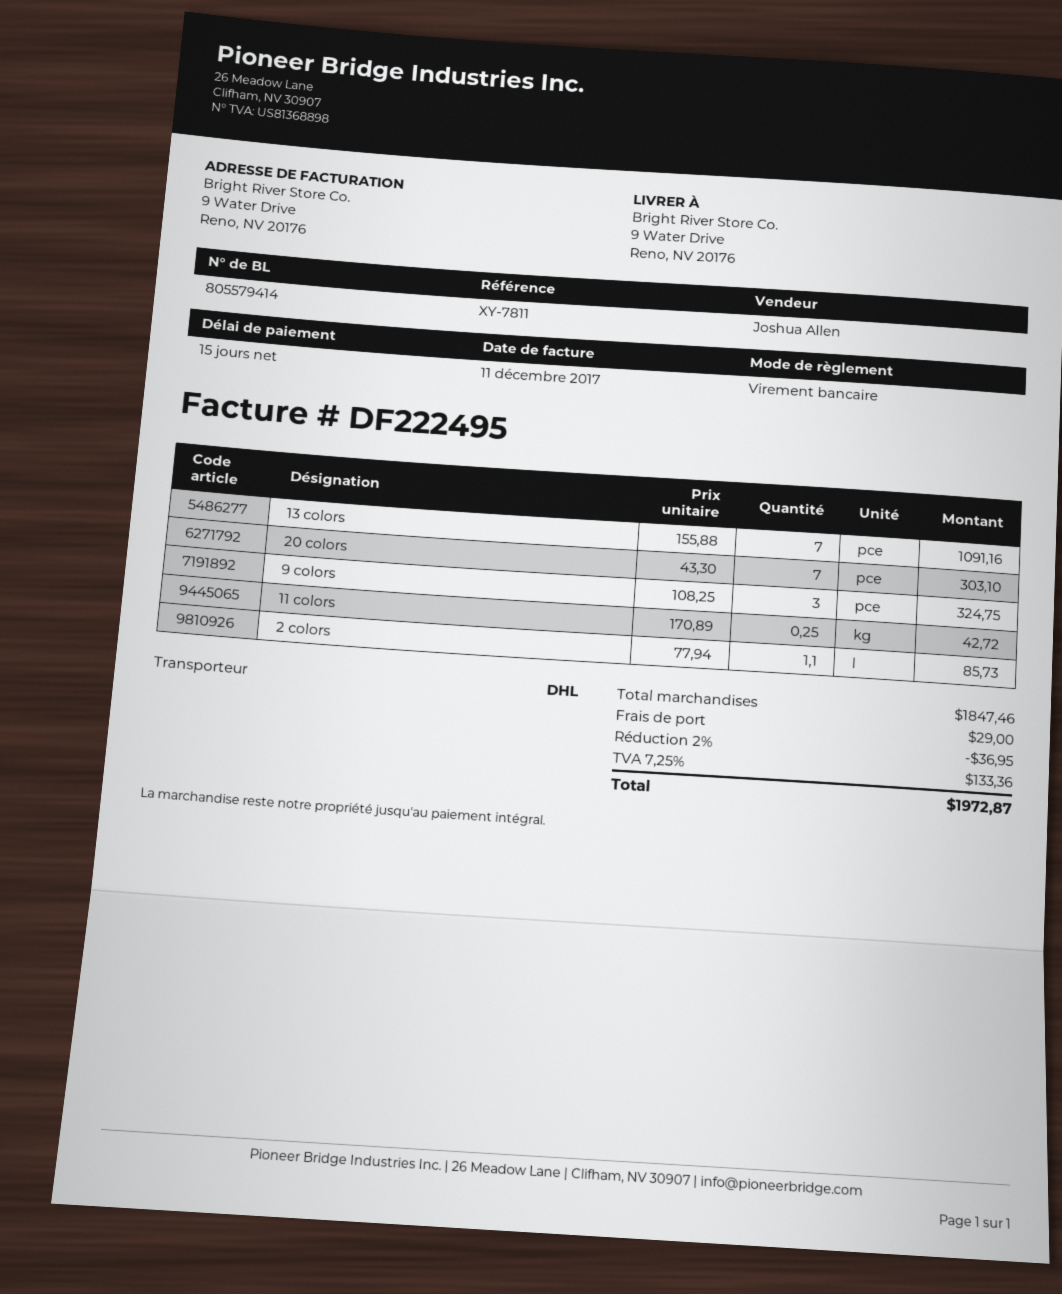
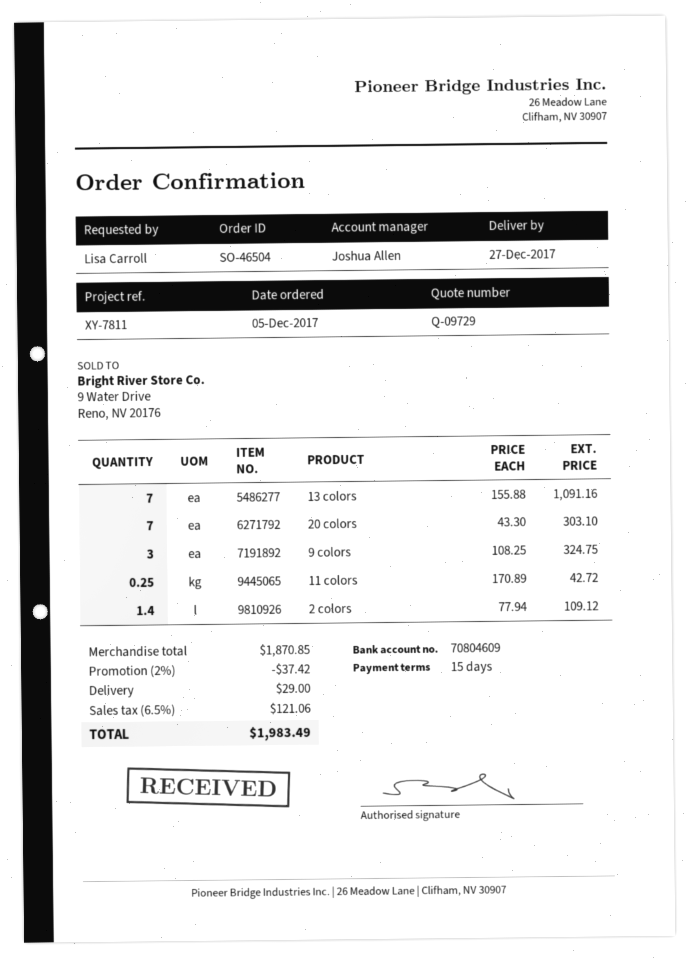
2 colors: 1.1 x 77.94 = 85.73 -> 1.4 x 77.94 = 109.12
subtotal: 1847.46 -> 1870.85
discount: 2% = 36.95 -> 2% = 37.42
tax: 7.25% = 133.36 -> 6.5% = 121.06
total: 1972.87 -> 1983.49

